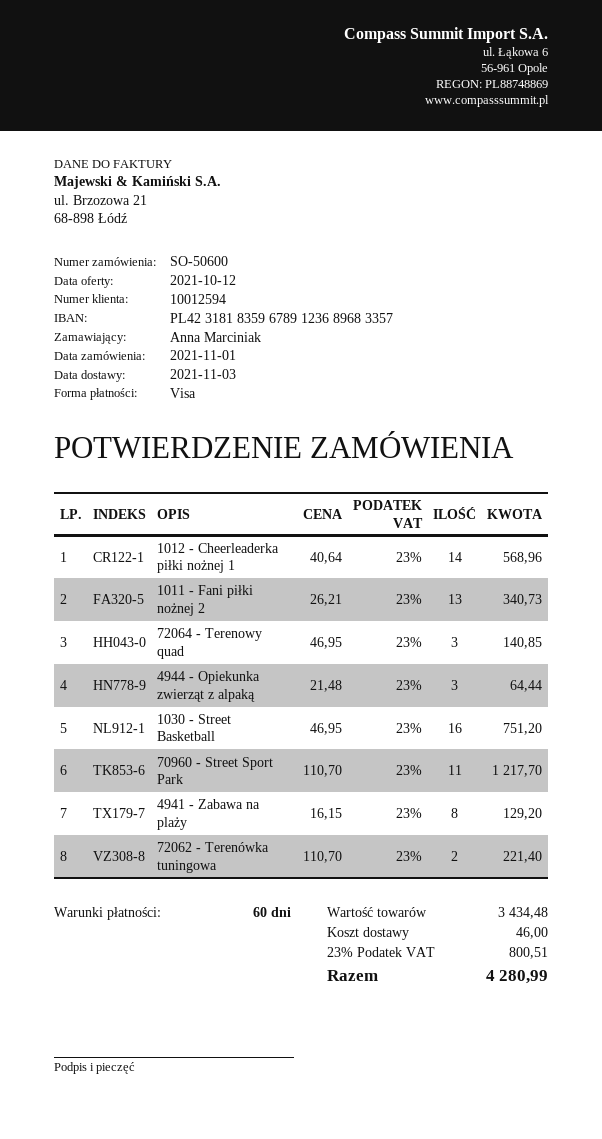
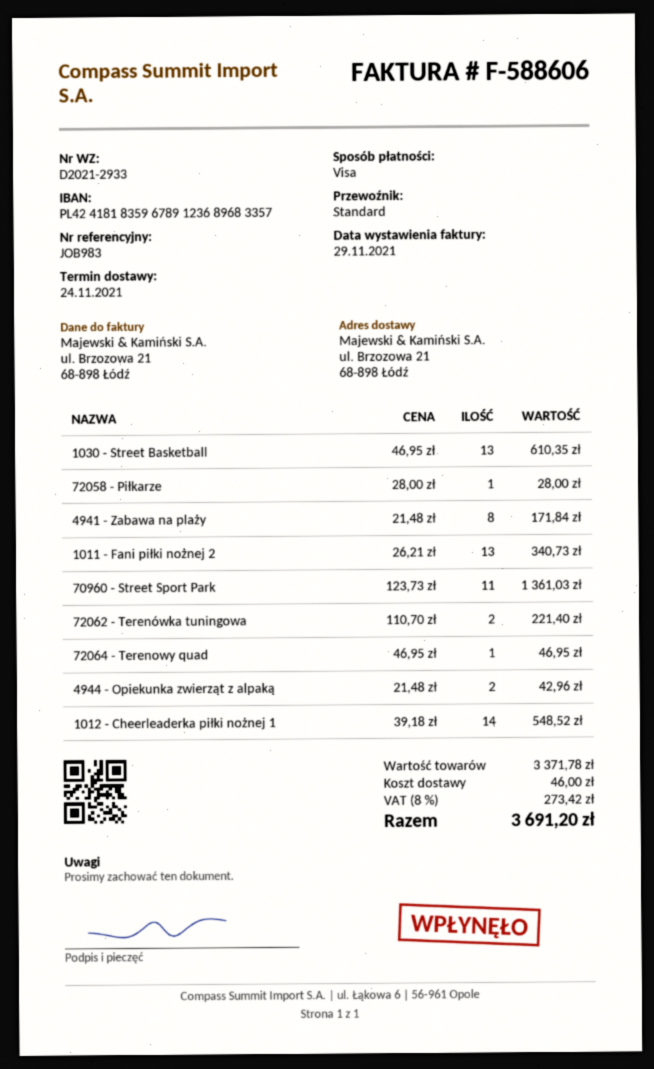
delivery date: 2021-11-03 -> 2021-11-24
bank account: PL42318183596789123689683357 -> PL42418183596789123689683357
1012 - Cheerleaderka piłki nożnej 1: 14 x 40.64 = 568.96 -> 14 x 39.18 = 548.52
72064 - Terenowy quad: 3 x 46.95 = 140.85 -> 1 x 46.95 = 46.95
4944 - Opiekunka zwierząt z alpaką: 3 x 21.48 = 64.44 -> 2 x 21.48 = 42.96
1030 - Street Basketball: 16 x 46.95 = 751.20 -> 13 x 46.95 = 610.35
70960 - Street Sport Park: 11 x 110.70 = 1217.70 -> 11 x 123.73 = 1361.03
4941 - Zabawa na plaży: 8 x 16.15 = 129.20 -> 8 x 21.48 = 171.84
72058 - Piłkarze: none -> 1 x 28.00 = 28.00
subtotal: 3434.48 -> 3371.78
tax: 23% = 800.51 -> 8% = 273.42
total: 4280.99 -> 3691.20

